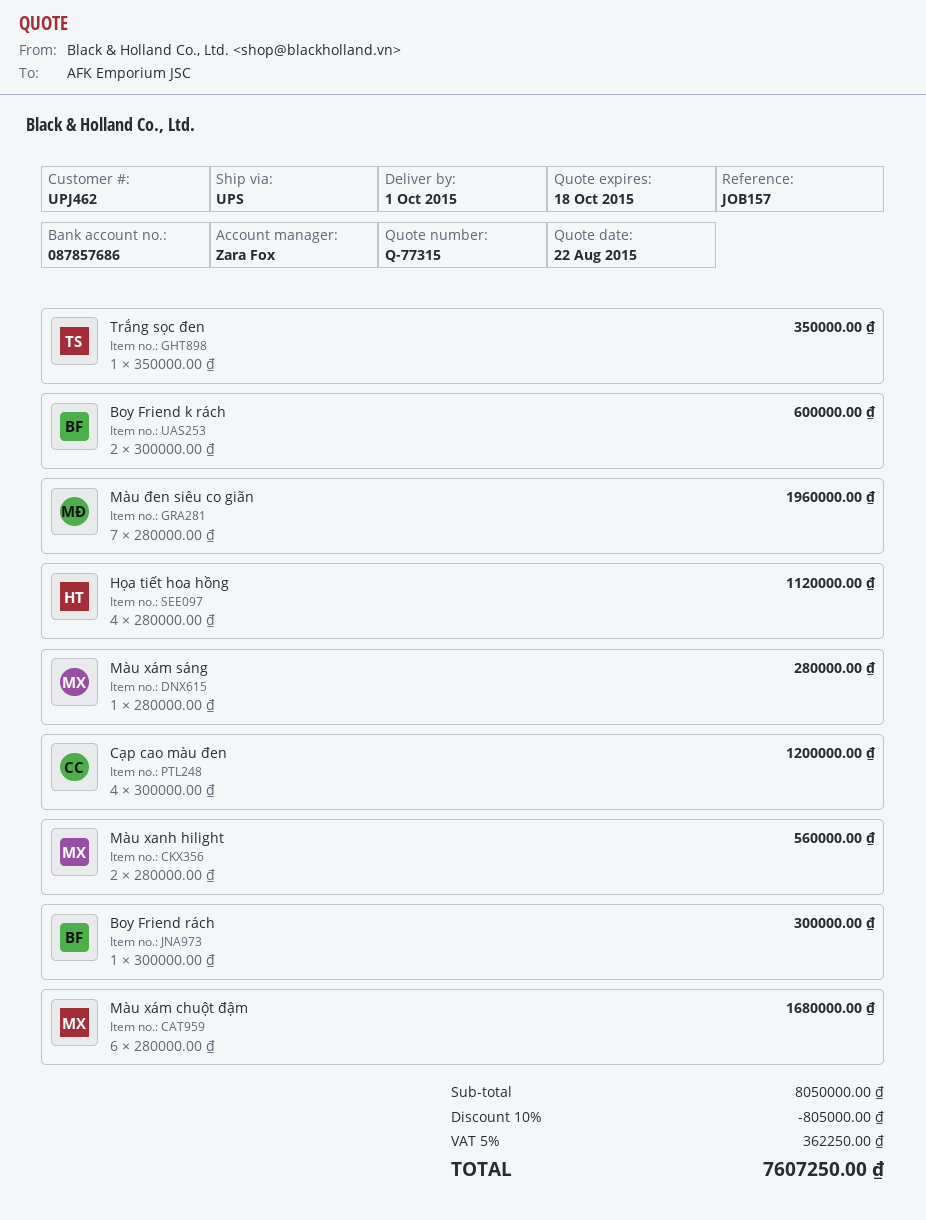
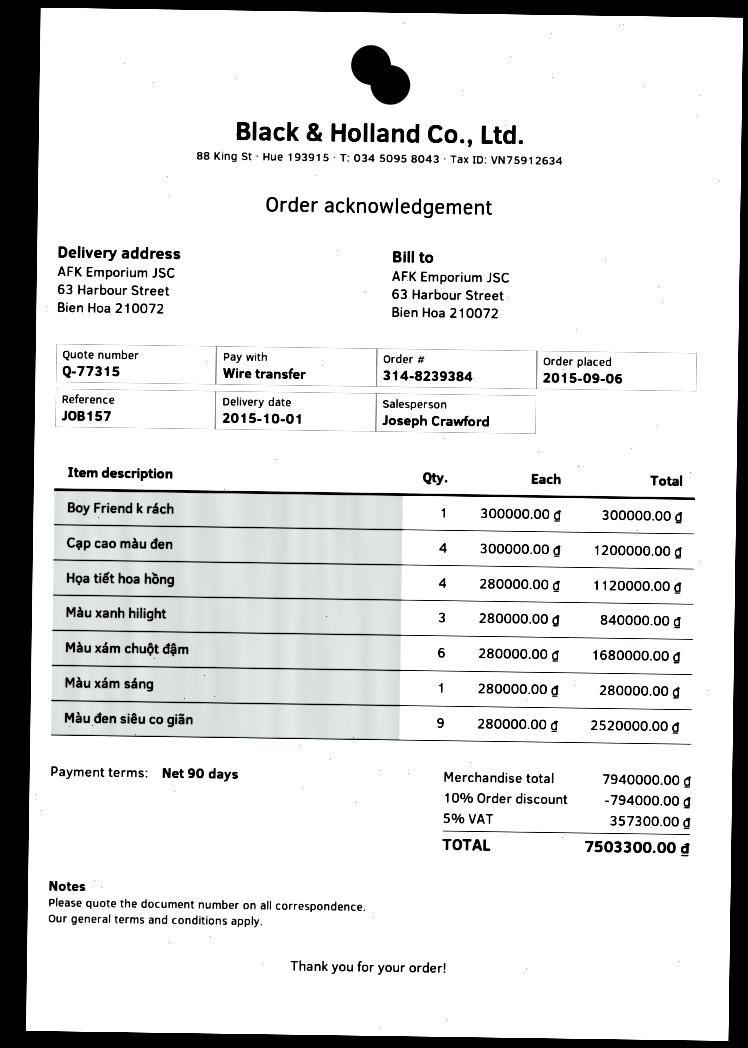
sales rep: Zara Fox -> Joseph Crawford
Trắng sọc đen: 1 x 350000.00 = 350000.00 -> none
Boy Friend k rách: 2 x 300000.00 = 600000.00 -> 1 x 300000.00 = 300000.00
Màu đen siêu co giãn: 7 x 280000.00 = 1960000.00 -> 9 x 280000.00 = 2520000.00
Màu xanh hilight: 2 x 280000.00 = 560000.00 -> 3 x 280000.00 = 840000.00
Boy Friend rách: 1 x 300000.00 = 300000.00 -> none
subtotal: 8050000.00 -> 7940000.00
discount: 10% = 805000.00 -> 10% = 794000.00
tax: 5% = 362250.00 -> 5% = 357300.00
total: 7607250.00 -> 7503300.00

